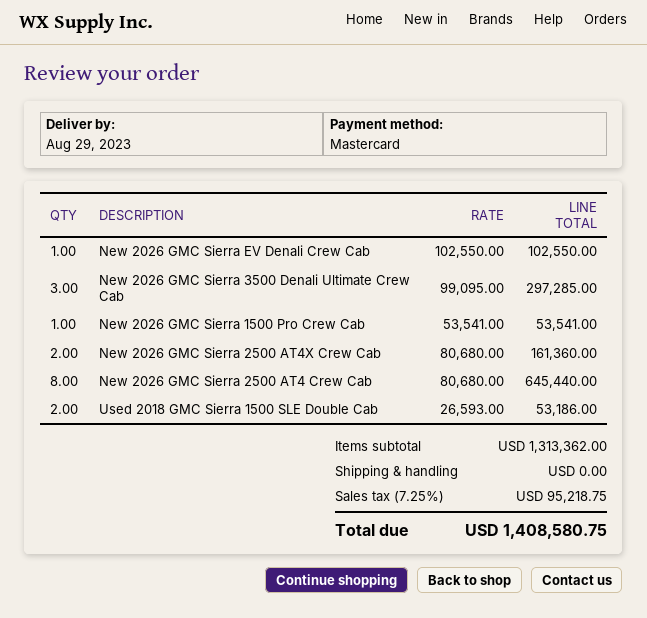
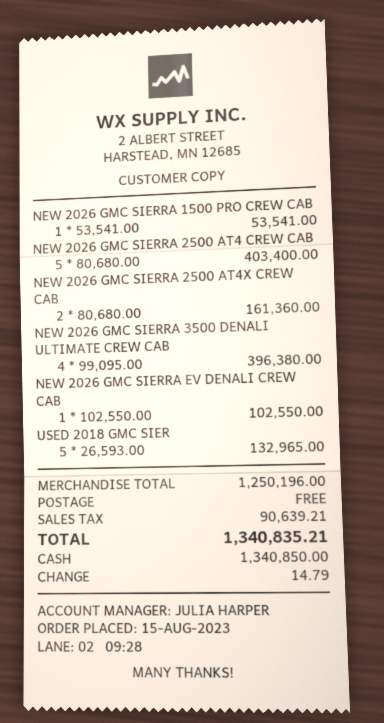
payment method: Mastercard -> cash
New 2026 GMC Sierra 3500 Denali Ultimate Crew Cab: 3 x 99095.00 = 297285.00 -> 4 x 99095.00 = 396380.00
New 2026 GMC Sierra 2500 AT4 Crew Cab: 8 x 80680.00 = 645440.00 -> 5 x 80680.00 = 403400.00
Used 2018 GMC Sierra 1500 SLE Double Cab: 2 x 26593.00 = 53186.00 -> 5 x 26593.00 = 132965.00
subtotal: 1313362.00 -> 1250196.00
tax: 95218.75 -> 90639.21
total: 1408580.75 -> 1340835.21

